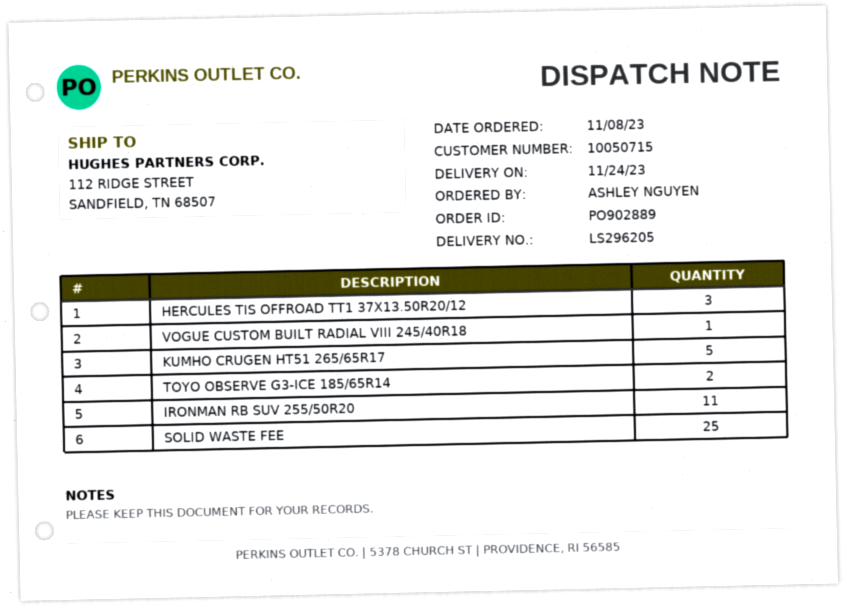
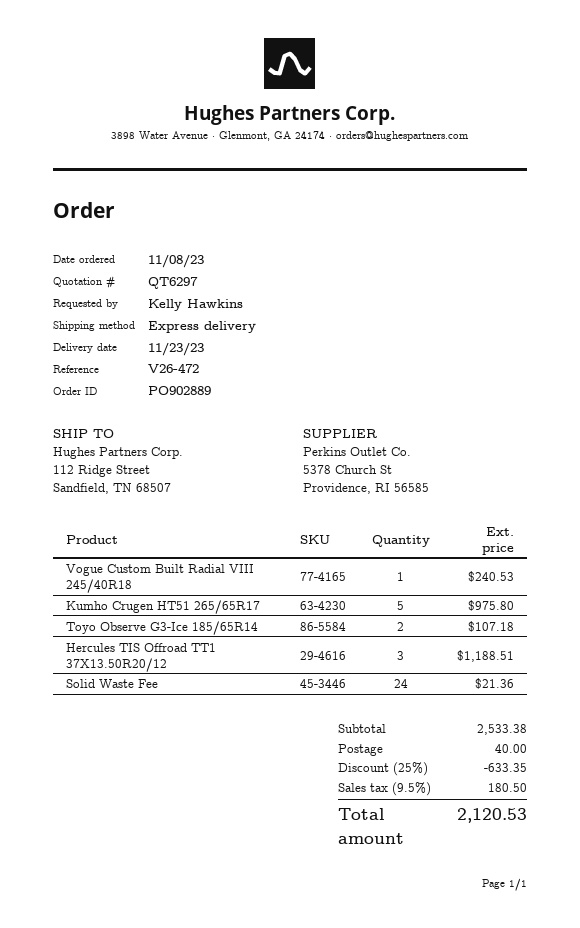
delivery date: 2023-11-24 -> 2023-11-23
ordered by: ASHLEY NGUYEN -> Kelly Hawkins
IRONMAN RB SUV 255/50R20: 11 -> none
SOLID WASTE FEE: 25 -> 24

